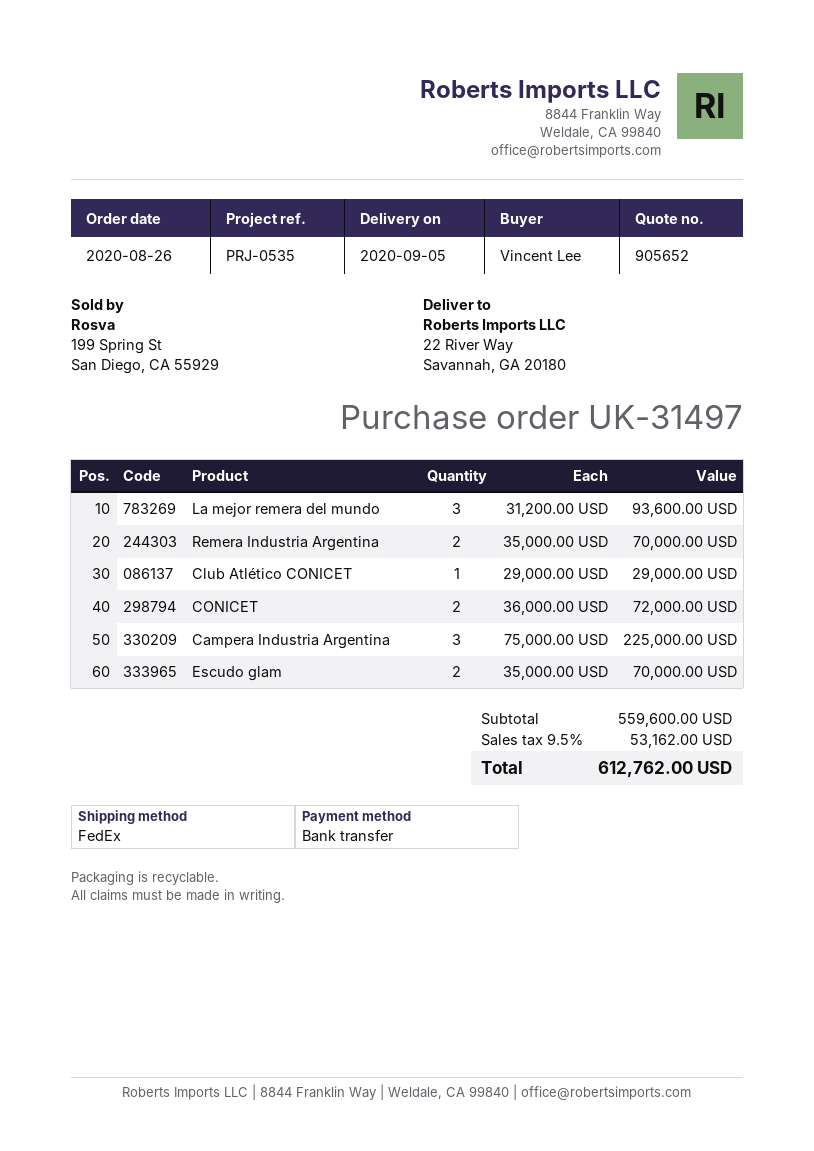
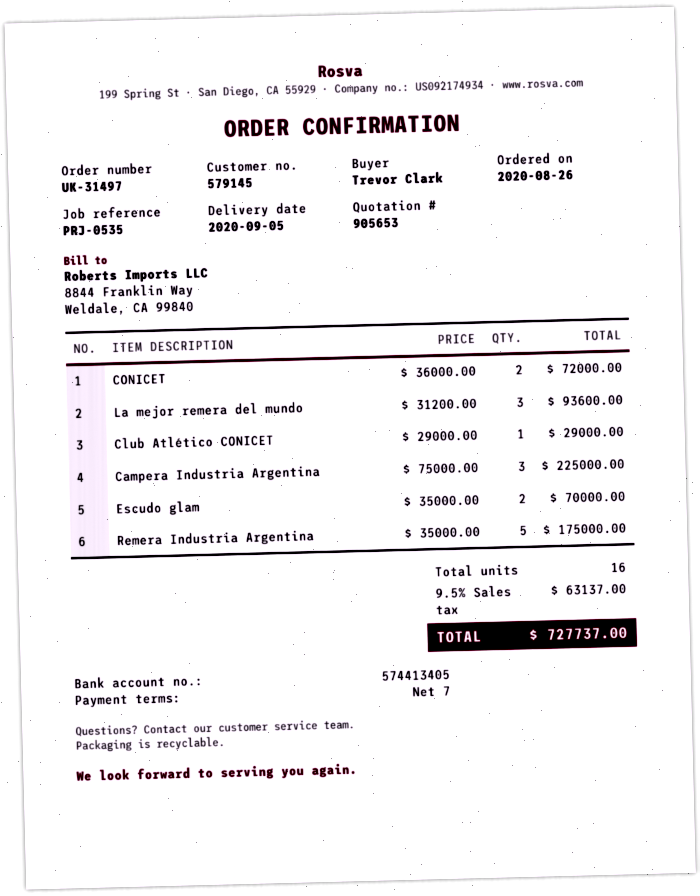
quote number: 905652 -> 905653
ordered by: Vincent Lee -> Trevor Clark
Remera Industria Argentina: 2 x 35000.00 = 70000.00 -> 5 x 35000.00 = 175000.00
tax: 9.5% = 53162.00 -> 9.5% = 63137.00
total: 612762.00 -> 727737.00

